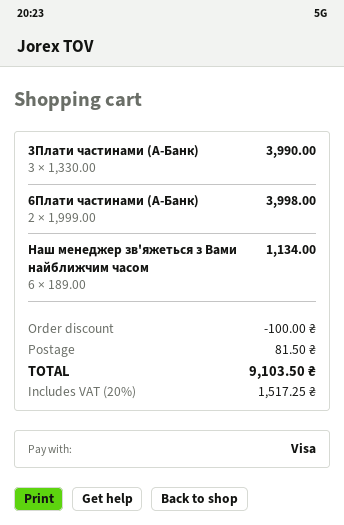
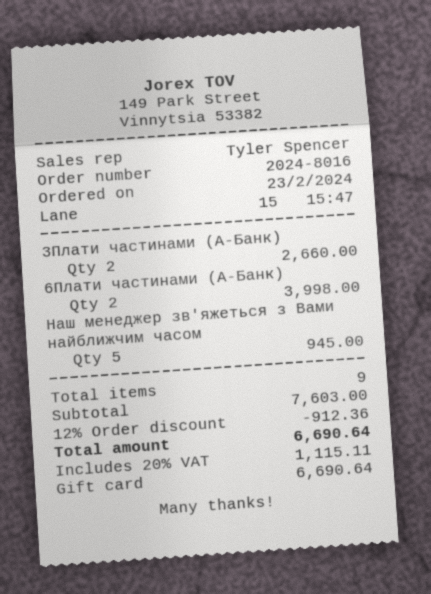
payment method: Visa -> gift card
3Плати частинами (А-Банк): 3 for 3990.00 -> 2 for 2660.00
Наш менеджер зв'яжеться з Вами найближчим часом: 6 for 1134.00 -> 5 for 945.00
discount: 100.00 -> 912.36
shipping: 81.50 -> none
tax: 20% = 1517.25 -> 20% = 1115.11
total: 9103.50 -> 6690.64

